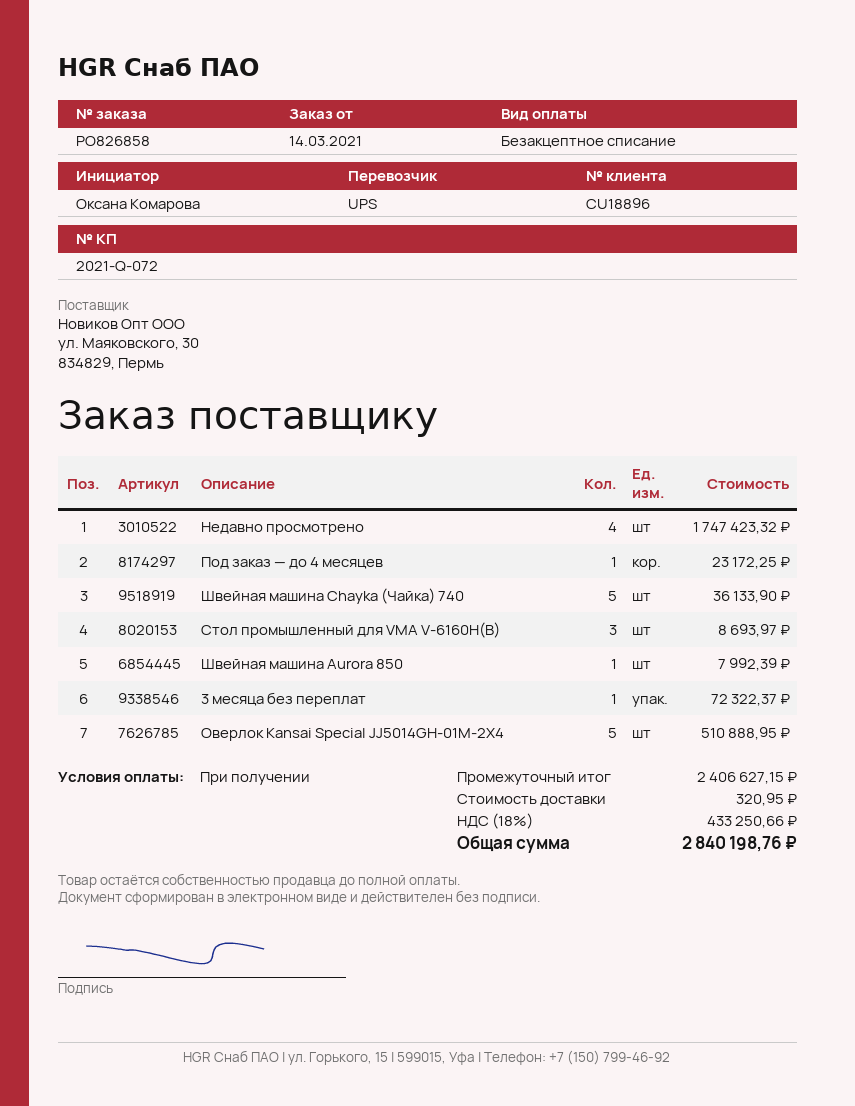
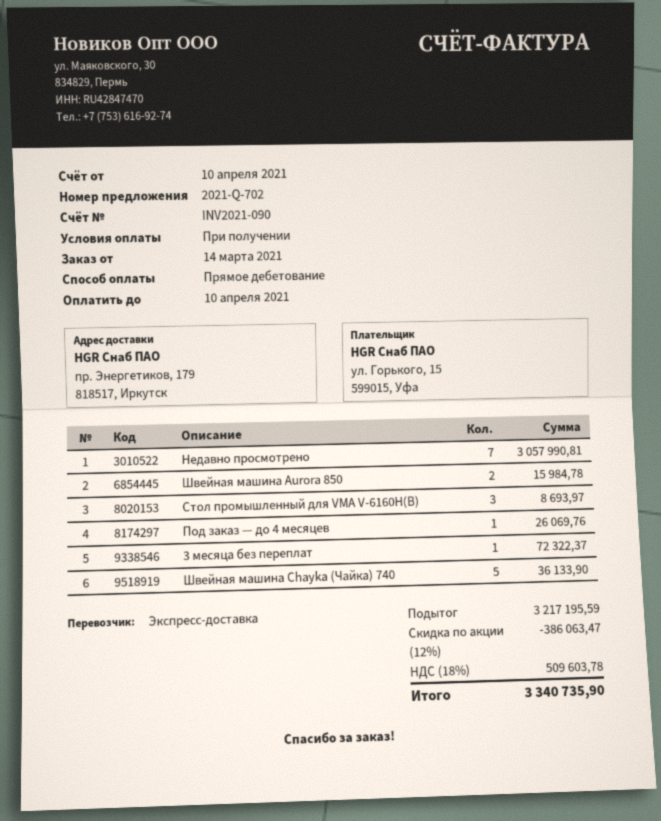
quote number: 2021-Q-072 -> 2021-Q-702
shipping method: UPS -> express
Недавно просмотрено: 4 for 1747423.32 -> 7 for 3057990.81
Под заказ — до 4 месяцев: 1 for 23172.25 -> 1 for 26069.76
Швейная машина Aurora 850: 1 for 7992.39 -> 2 for 15984.78
Оверлок Kansai Special JJ5014GH-01M-2X4: 5 for 510888.95 -> none
subtotal: 2406627.15 -> 3217195.59
discount: none -> 12% = 386063.47
shipping: 320.95 -> none
tax: 18% = 433250.66 -> 18% = 509603.78
total: 2840198.76 -> 3340735.90

